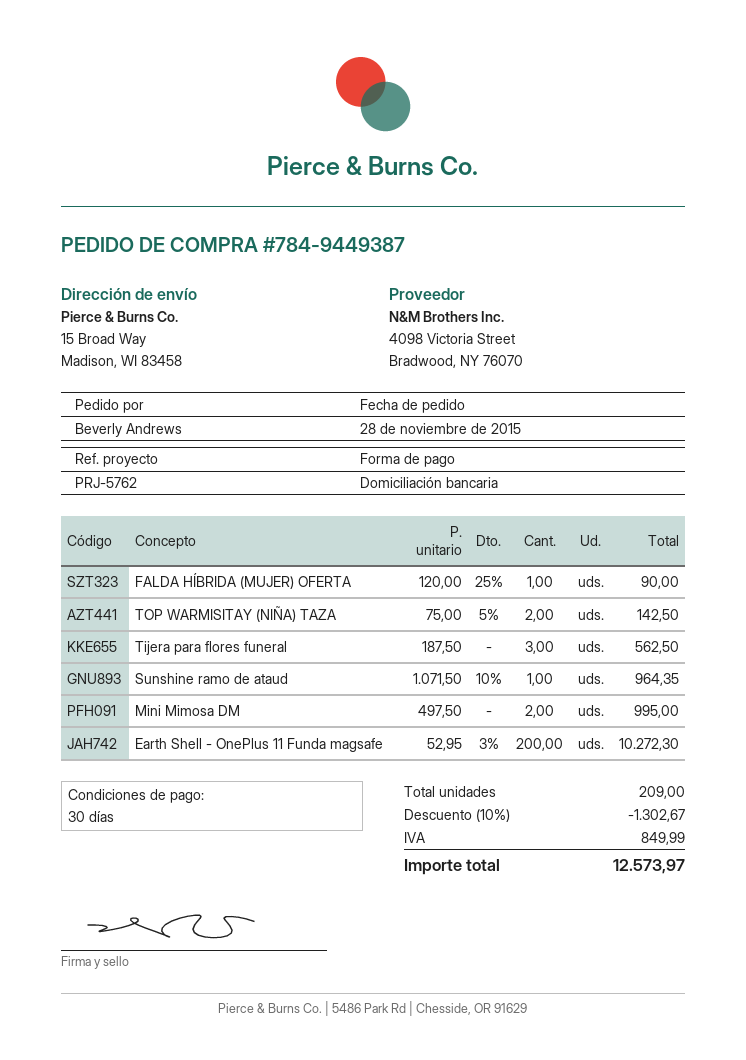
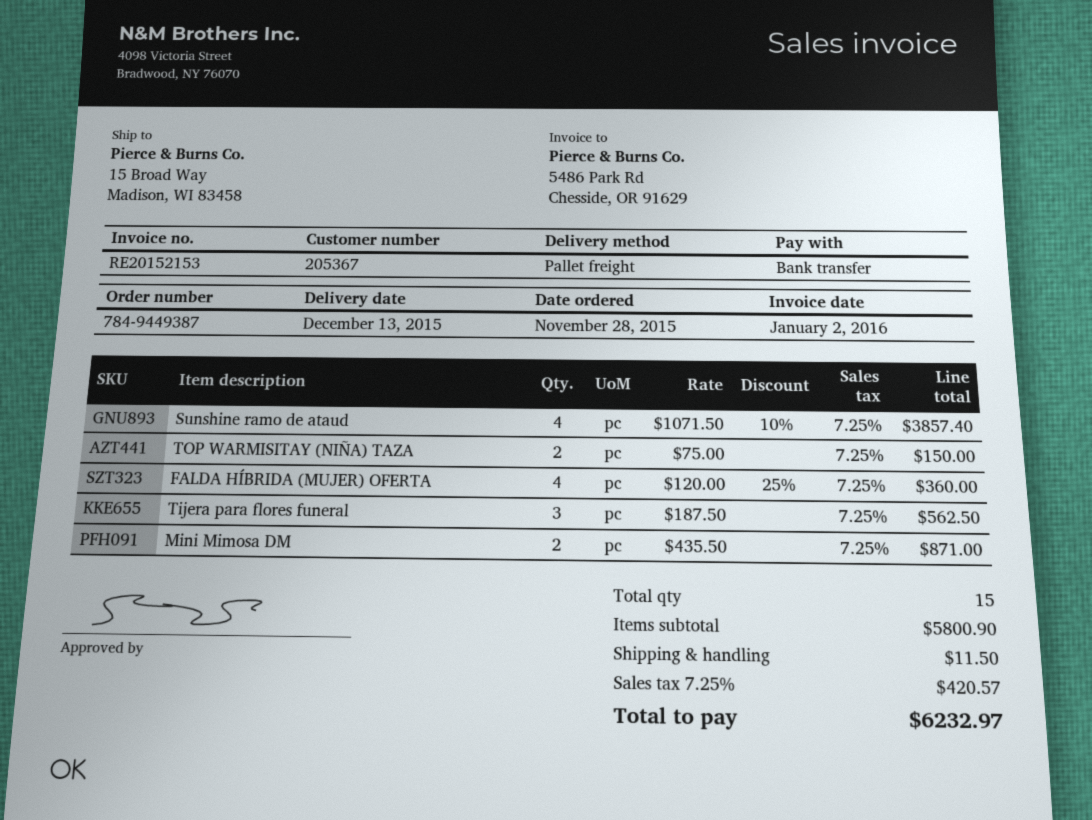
payment method: direct debit -> bank transfer
FALDA HÍBRIDA (MUJER) OFERTA: 1 x 120.00 - 25% = 90.00 -> 4 x 120.00 - 25% = 360.00
TOP WARMISITAY (NIÑA) TAZA: 2 x 75.00 - 5% = 142.50 -> 2 x 75.00 = 150.00
Sunshine ramo de ataud: 1 x 1071.50 - 10% = 964.35 -> 4 x 1071.50 - 10% = 3857.40
Mini Mimosa DM: 2 x 497.50 = 995.00 -> 2 x 435.50 = 871.00
Earth Shell - OnePlus 11 Funda magsafe: 200 x 52.95 - 3% = 10272.30 -> none
total quantity: 209 -> 15
discount: 10% = 1302.67 -> none
shipping: none -> 11.50
tax: 849.99 -> 420.57
total: 12573.97 -> 6232.97

